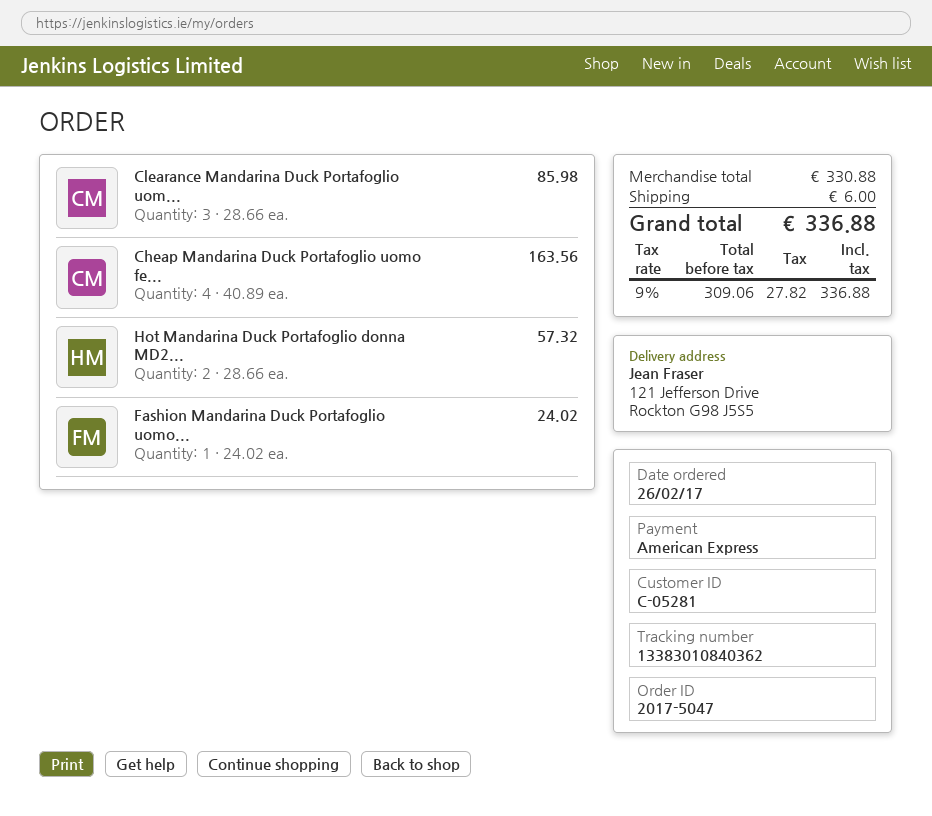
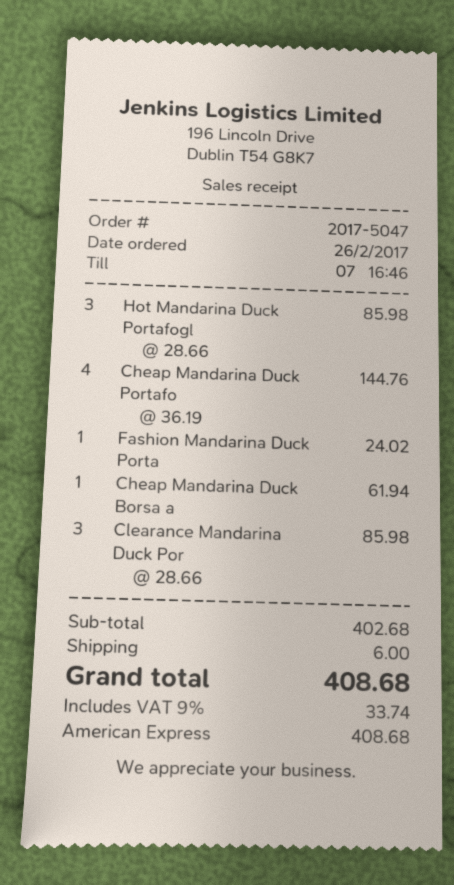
Cheap Mandarina Duck Portafoglio uomo fe...: 4 x 40.89 = 163.56 -> 4 x 36.19 = 144.76
Hot Mandarina Duck Portafoglio donna MD2...: 2 x 28.66 = 57.32 -> 3 x 28.66 = 85.98
Cheap Mandarina Duck Borsa a: none -> 1 x 61.94 = 61.94
subtotal: 330.88 -> 402.68
tax: 9% = 27.82 -> 9% = 33.74
total: 336.88 -> 408.68

